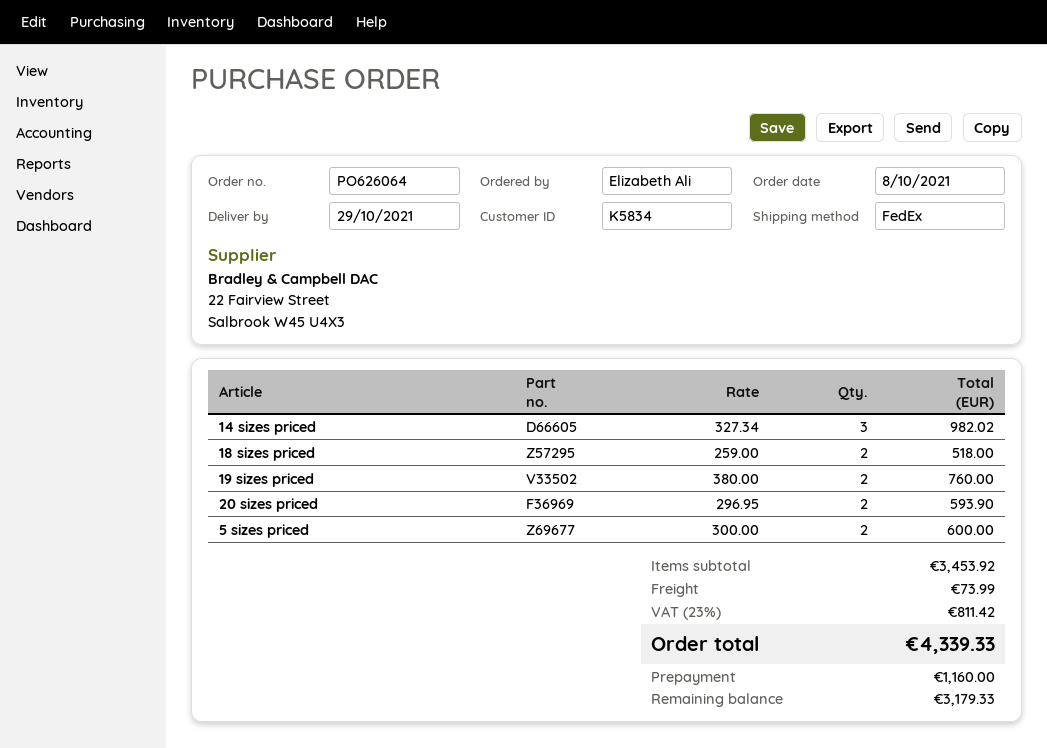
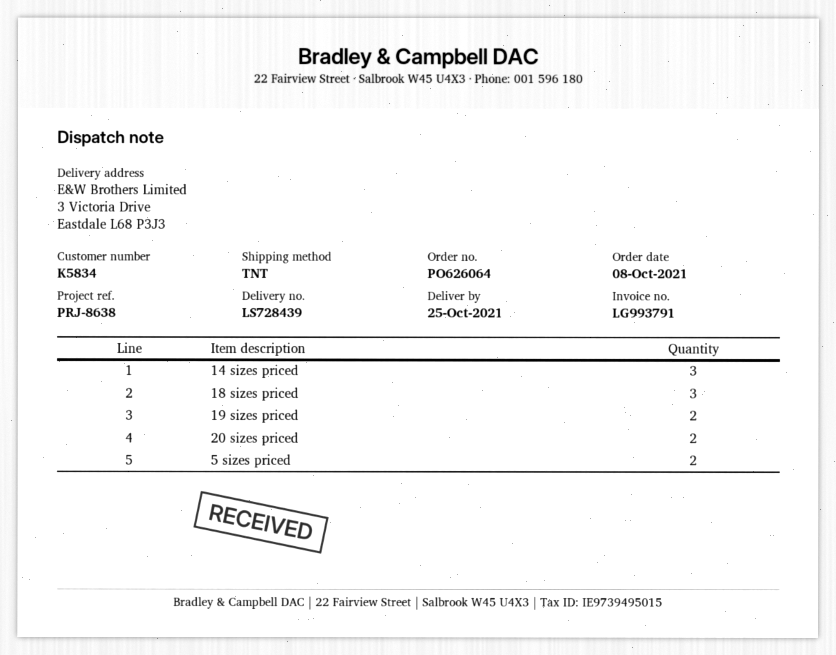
delivery date: 2021-10-29 -> 2021-10-25
shipping method: FedEx -> TNT
18 sizes priced: 2 -> 3

